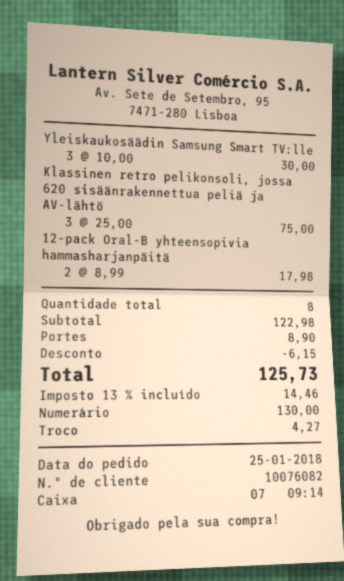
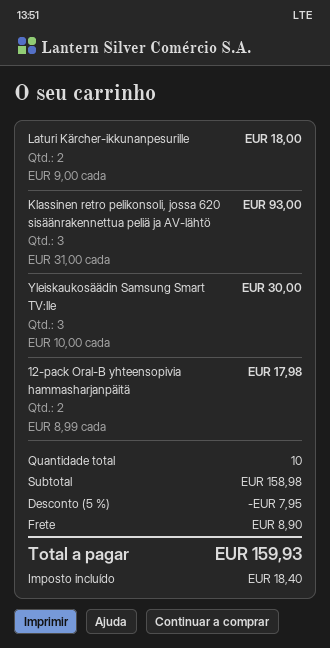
Klassinen retro pelikonsoli, jossa 620 sisäänrakennettua peliä ja AV-lähtö: 3 x 25.00 = 75.00 -> 3 x 31.00 = 93.00
Laturi Kärcher-ikkunanpesurille: none -> 2 x 9.00 = 18.00
total quantity: 8 -> 10
subtotal: 122.98 -> 158.98
discount: 6.15 -> 7.95
tax: 14.46 -> 18.40
total: 125.73 -> 159.93

